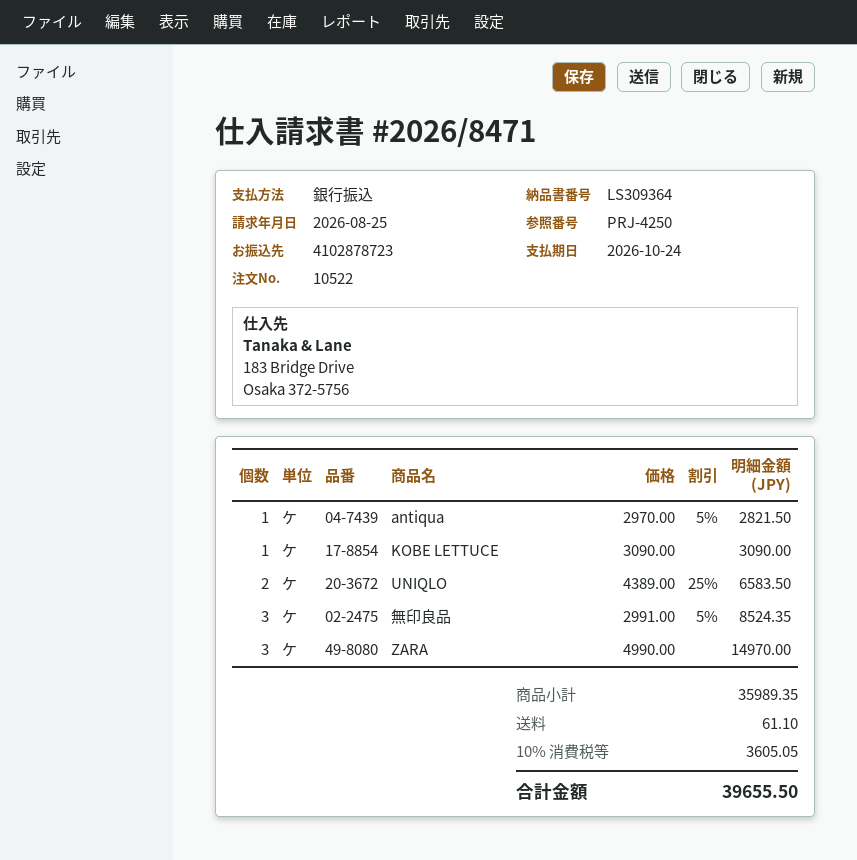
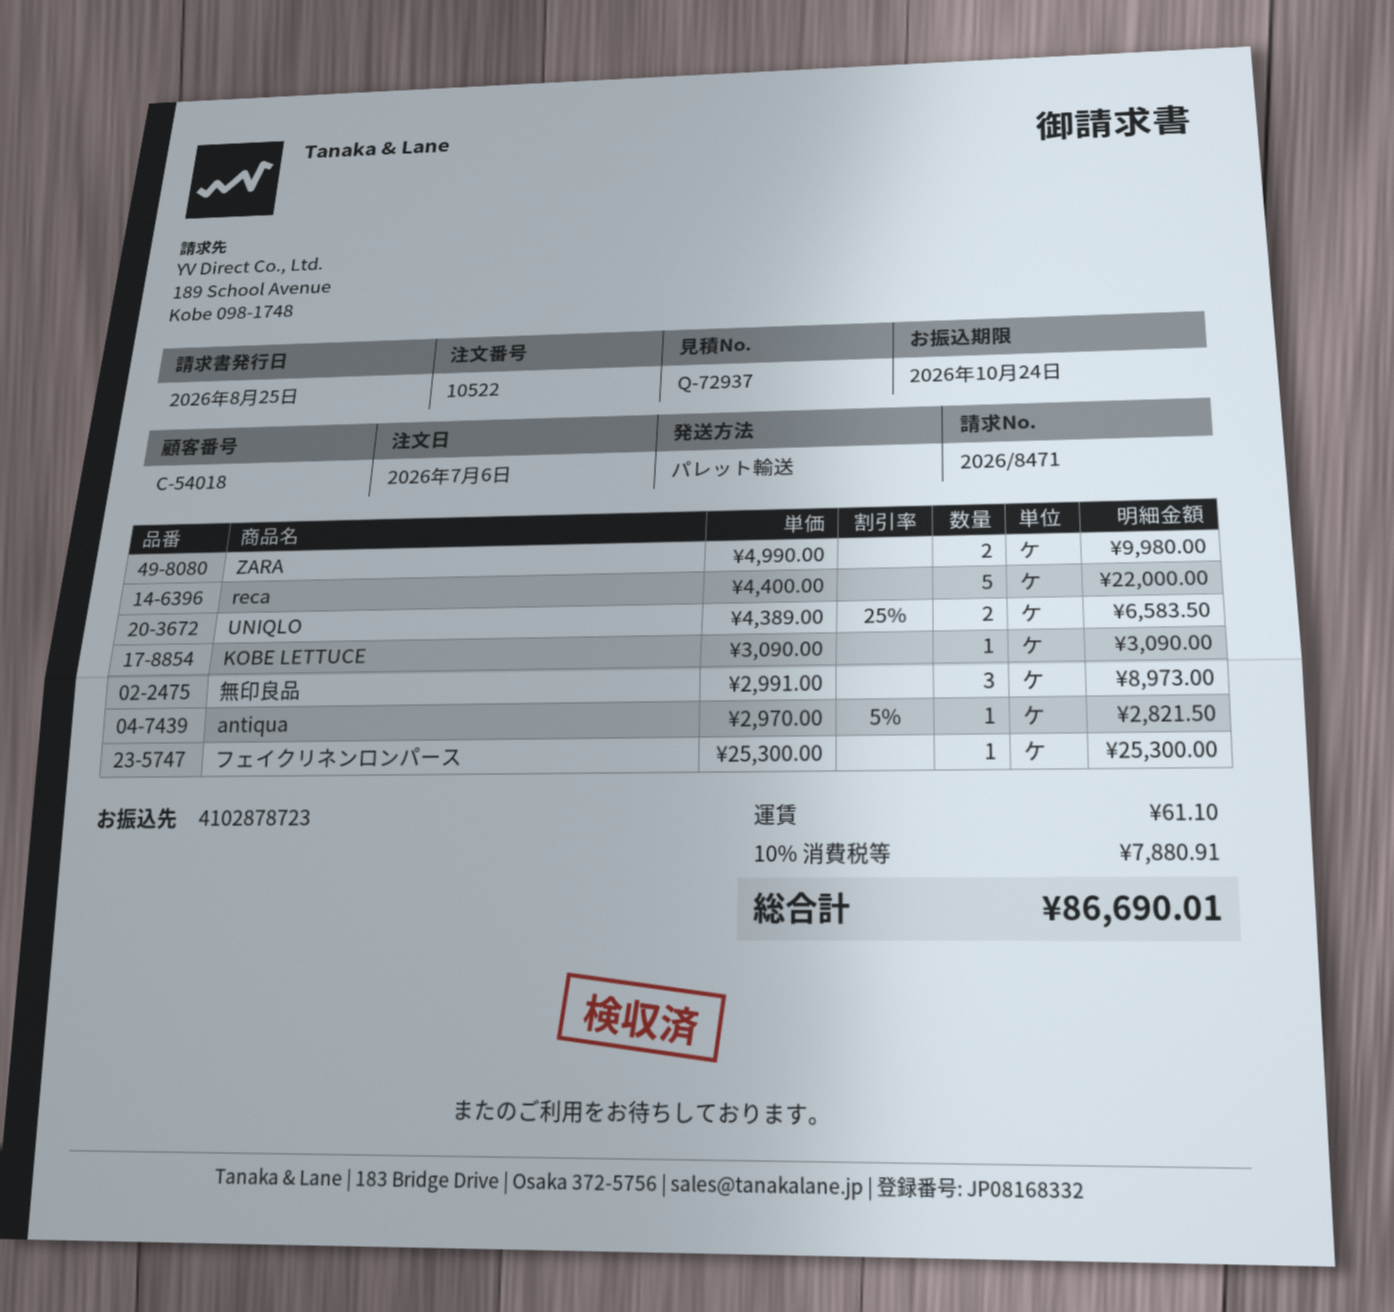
無印良品: 3 x 2991.00 - 5% = 8524.35 -> 3 x 2991.00 = 8973.00
ZARA: 3 x 4990.00 = 14970.00 -> 2 x 4990.00 = 9980.00
reca: none -> 5 x 4400.00 = 22000.00
フェイクリネンロンパース: none -> 1 x 25300.00 = 25300.00
tax: 10% = 3605.05 -> 10% = 7880.91
total: 39655.50 -> 86690.01

